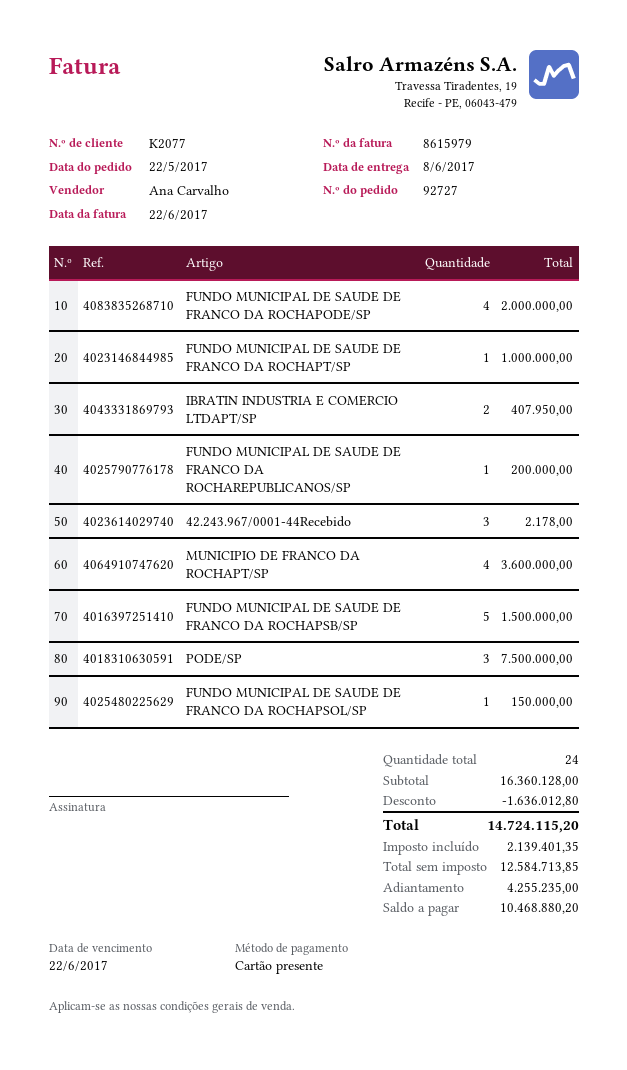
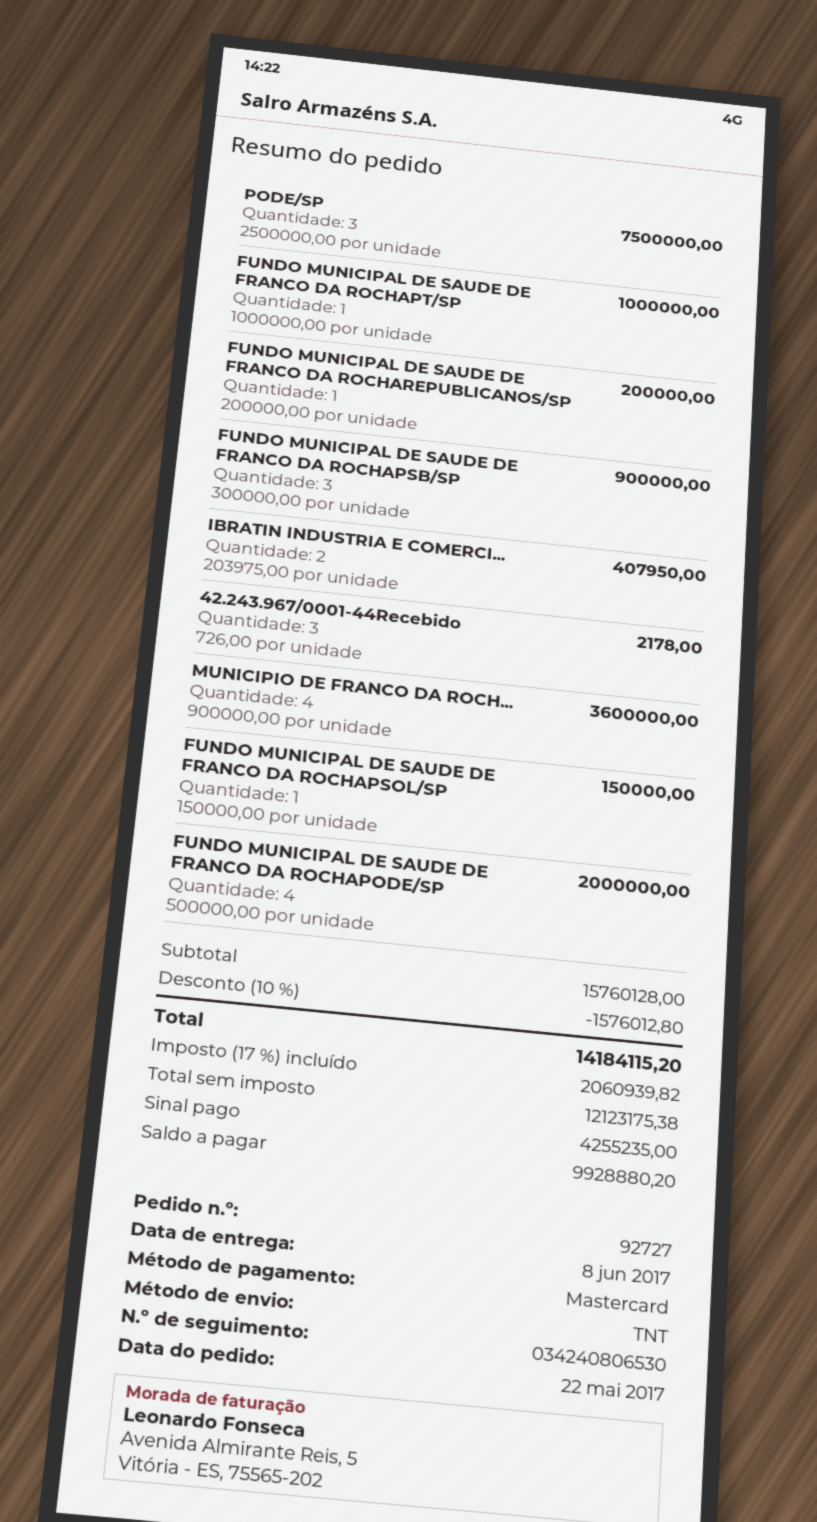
payment method: gift card -> Mastercard
FUNDO MUNICIPAL DE SAUDE DE FRANCO DA ROCHAPSB/SP: 5 for 1500000.00 -> 3 for 900000.00
subtotal: 16360128.00 -> 15760128.00
discount: 1636012.80 -> 1576012.80
net: 12584713.85 -> 12123175.38
tax: 2139401.35 -> 2060939.82
total: 14724115.20 -> 14184115.20
balance: 10468880.20 -> 9928880.20

